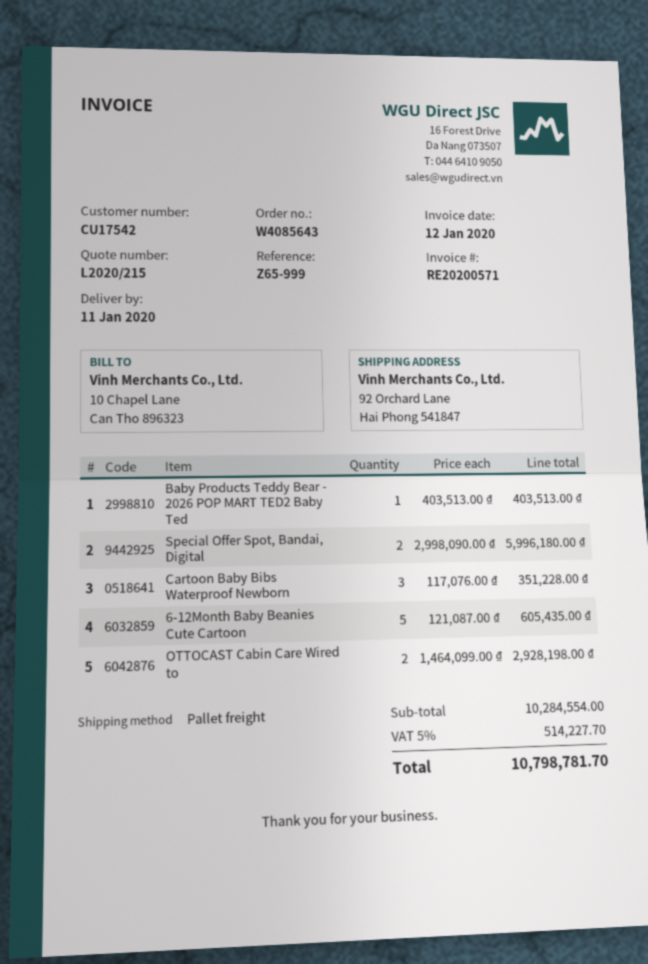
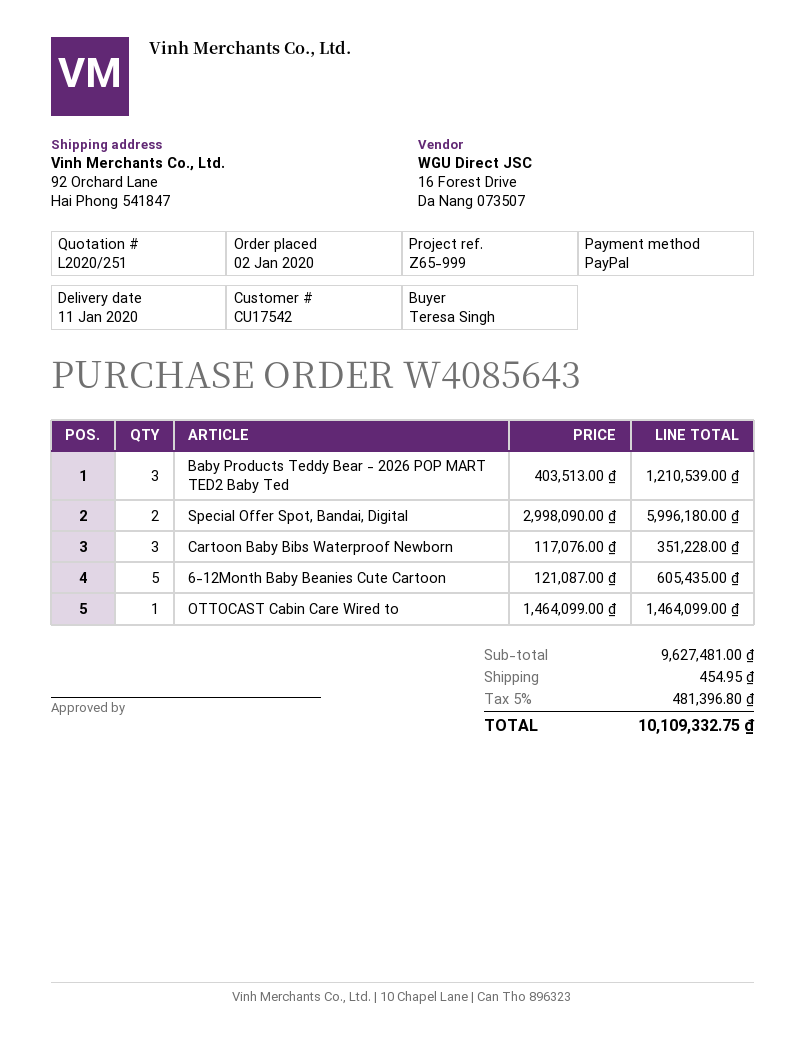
quote number: L2020/215 -> L2020/251
Baby Products Teddy Bear - 2026 POP MART TED2 Baby Ted: 1 x 403513.00 = 403513.00 -> 3 x 403513.00 = 1210539.00
OTTOCAST Cabin Care Wired to: 2 x 1464099.00 = 2928198.00 -> 1 x 1464099.00 = 1464099.00
subtotal: 10284554.00 -> 9627481.00
shipping: none -> 454.95
tax: 5% = 514227.70 -> 5% = 481396.80
total: 10798781.70 -> 10109332.75

